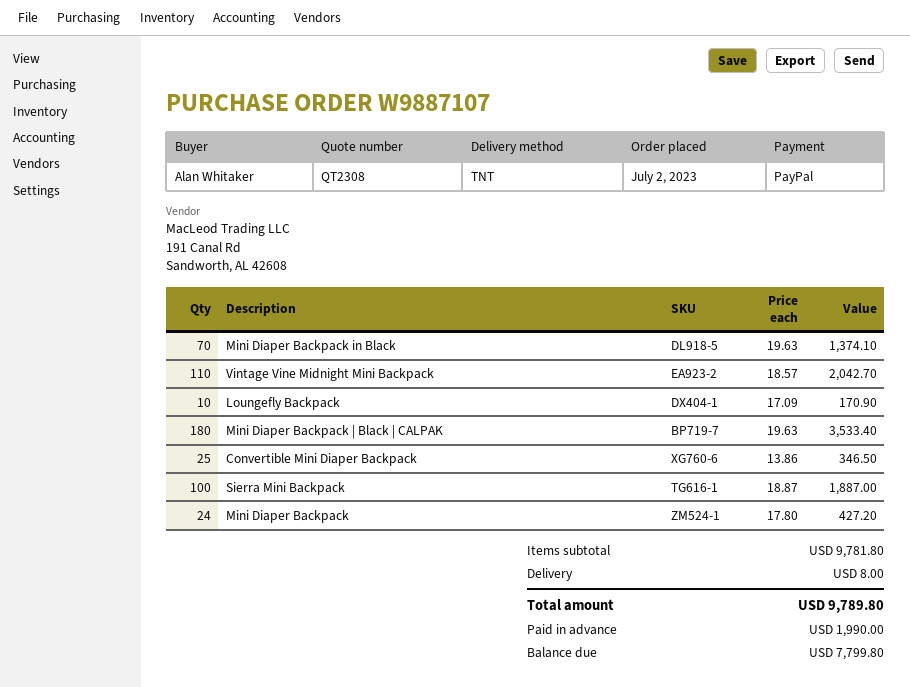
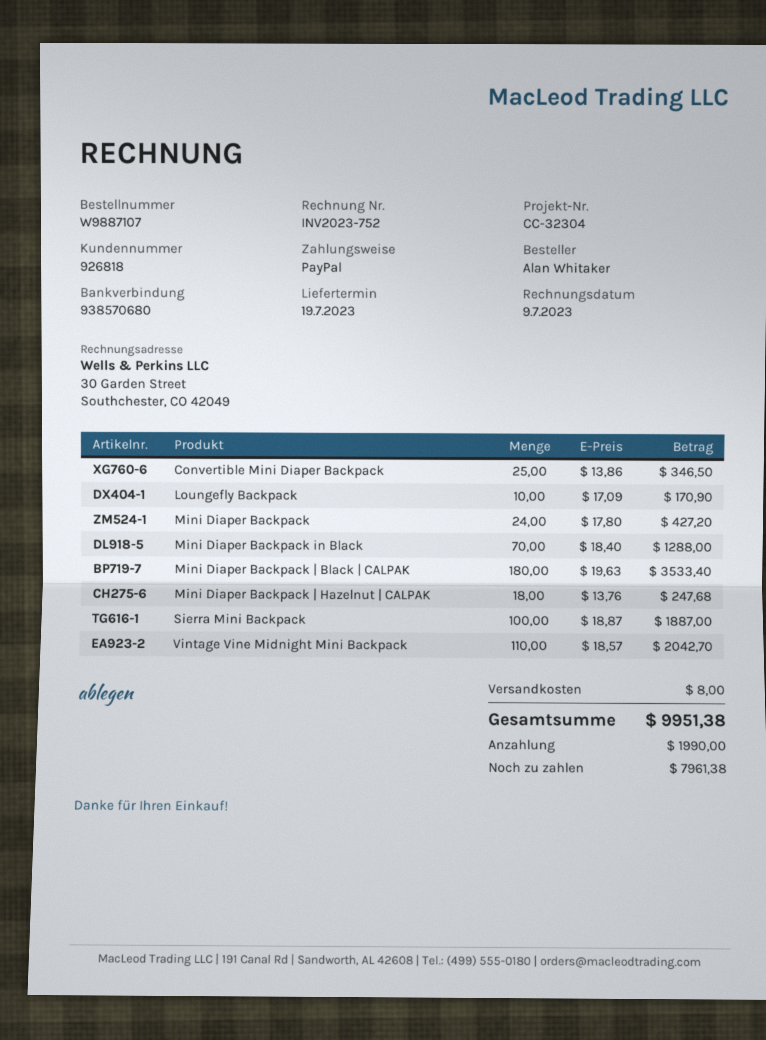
Mini Diaper Backpack in Black: 70 x 19.63 = 1374.10 -> 70 x 18.40 = 1288.00
Mini Diaper Backpack | Hazelnut | CALPAK: none -> 18 x 13.76 = 247.68
total: 9789.80 -> 9951.38
balance: 7799.80 -> 7961.38

